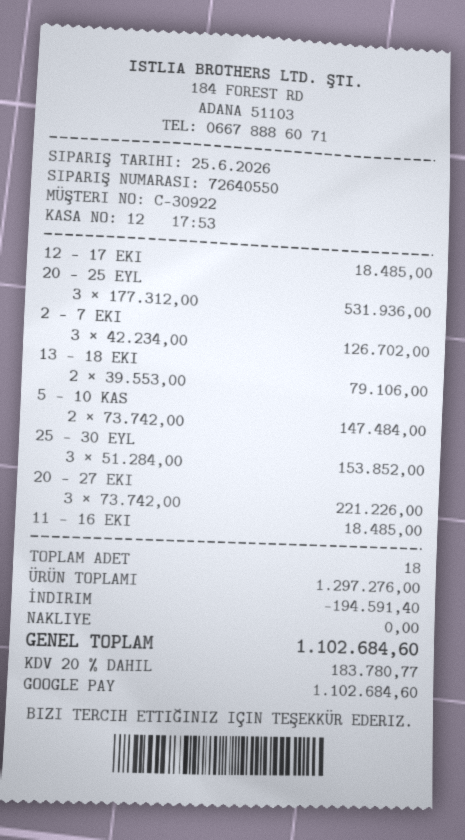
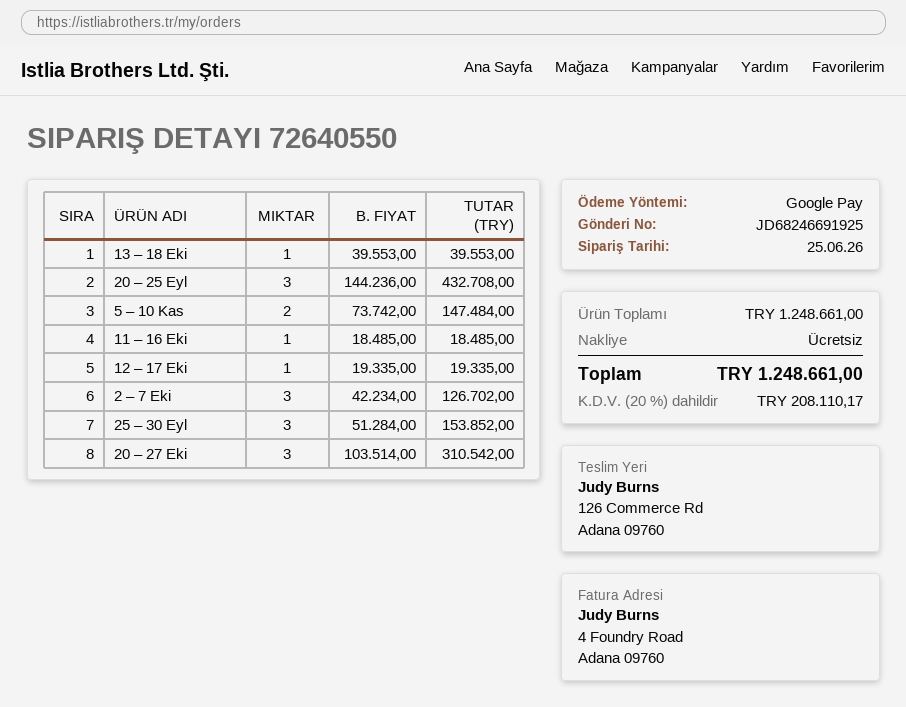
12 – 17 EKI: 1 x 18485.00 = 18485.00 -> 1 x 19335.00 = 19335.00
20 – 25 EYL: 3 x 177312.00 = 531936.00 -> 3 x 144236.00 = 432708.00
13 – 18 EKI: 2 x 39553.00 = 79106.00 -> 1 x 39553.00 = 39553.00
20 – 27 EKI: 3 x 73742.00 = 221226.00 -> 3 x 103514.00 = 310542.00
subtotal: 1297276.00 -> 1248661.00
discount: 194591.40 -> none
tax: 20% = 183780.77 -> 20% = 208110.17
total: 1102684.60 -> 1248661.00

